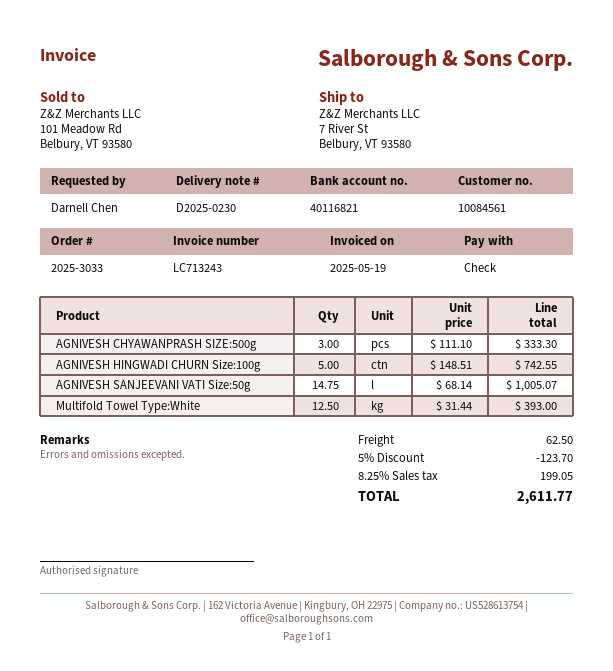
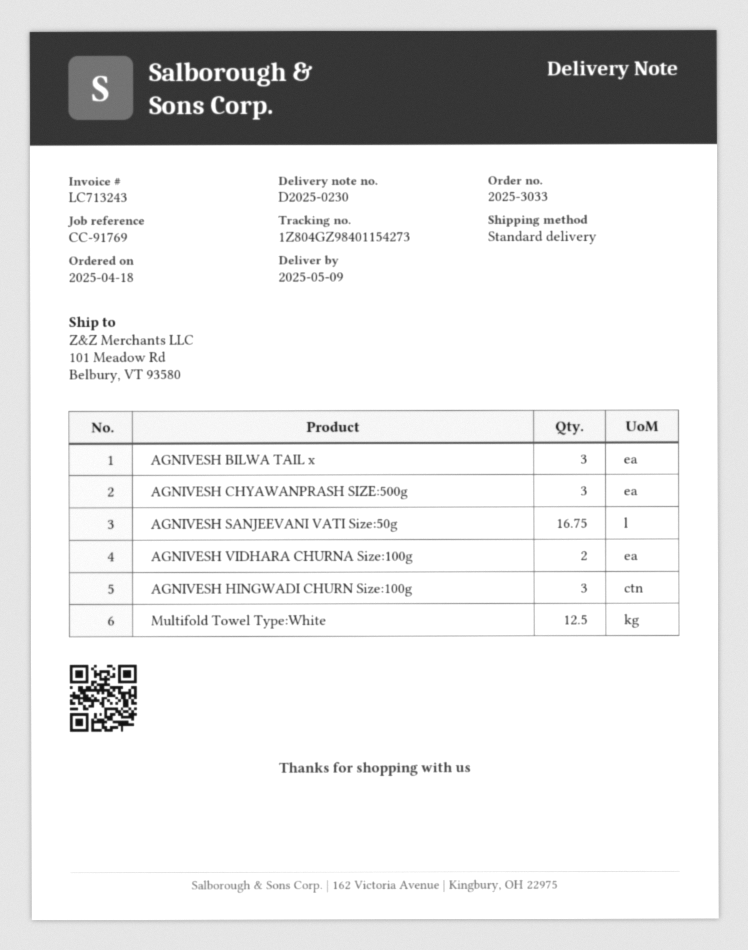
ship to: 7 River St, Belbury, VT 93580 -> 101 Meadow Rd, Belbury, VT 93580
AGNIVESH HINGWADI CHURN Size:100g: 5 -> 3
AGNIVESH SANJEEVANI VATI Size:50g: 14.75 -> 16.75
AGNIVESH BILWA TAIL x: none -> 3
AGNIVESH VIDHARA CHURNA Size:100g: none -> 2

